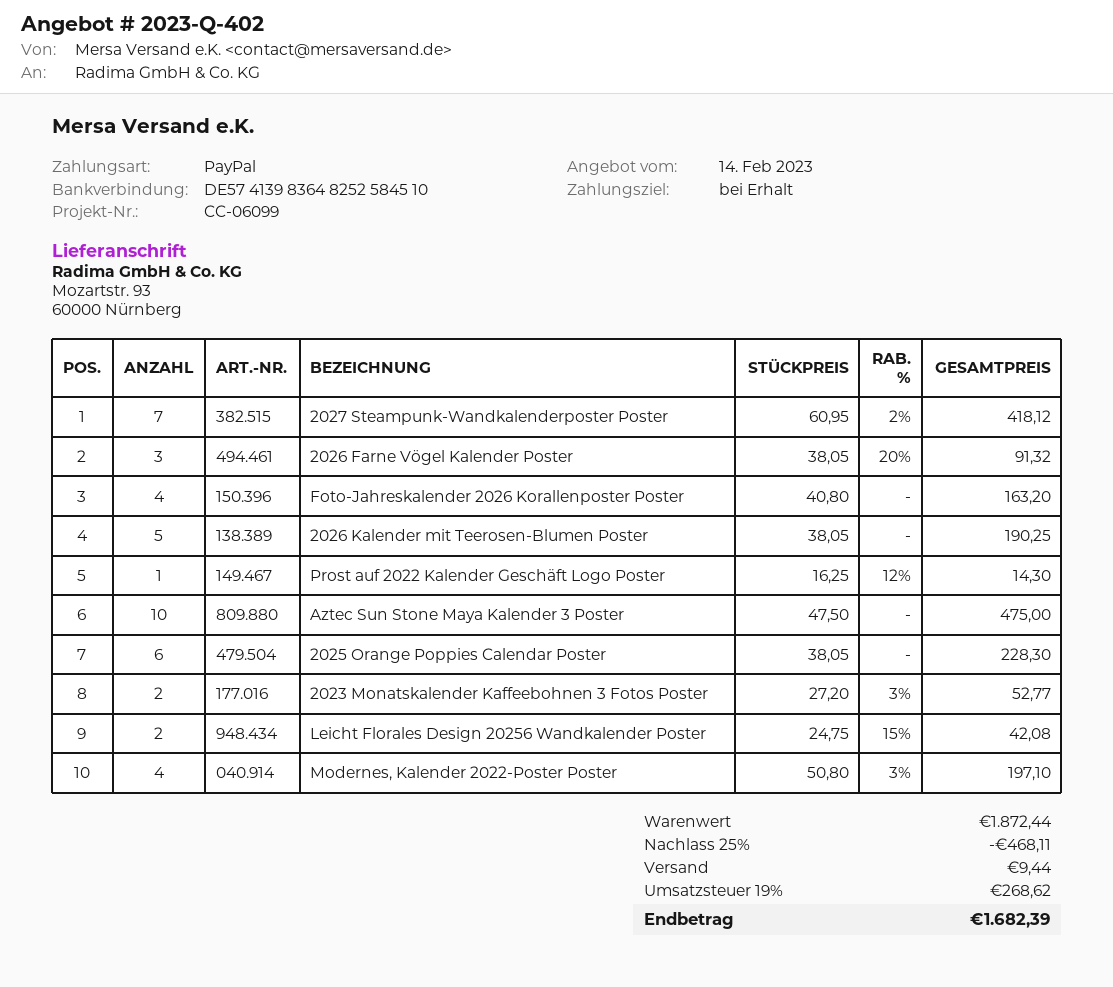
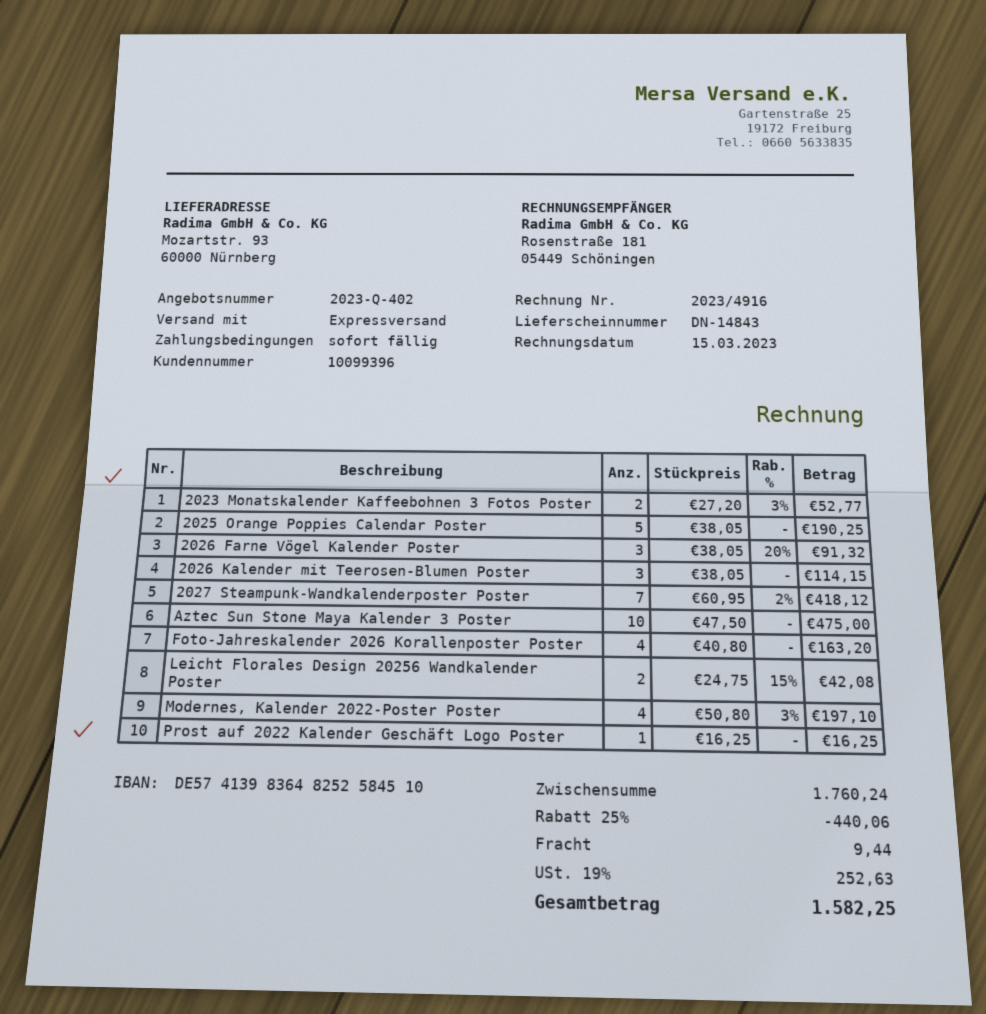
2026 Kalender mit Teerosen-Blumen Poster: 5 x 38.05 = 190.25 -> 3 x 38.05 = 114.15
Prost auf 2022 Kalender Geschäft Logo Poster: 1 x 16.25 - 12% = 14.30 -> 1 x 16.25 = 16.25
2025 Orange Poppies Calendar Poster: 6 x 38.05 = 228.30 -> 5 x 38.05 = 190.25
subtotal: 1872.44 -> 1760.24
discount: 25% = 468.11 -> 25% = 440.06
tax: 19% = 268.62 -> 19% = 252.63
total: 1682.39 -> 1582.25

